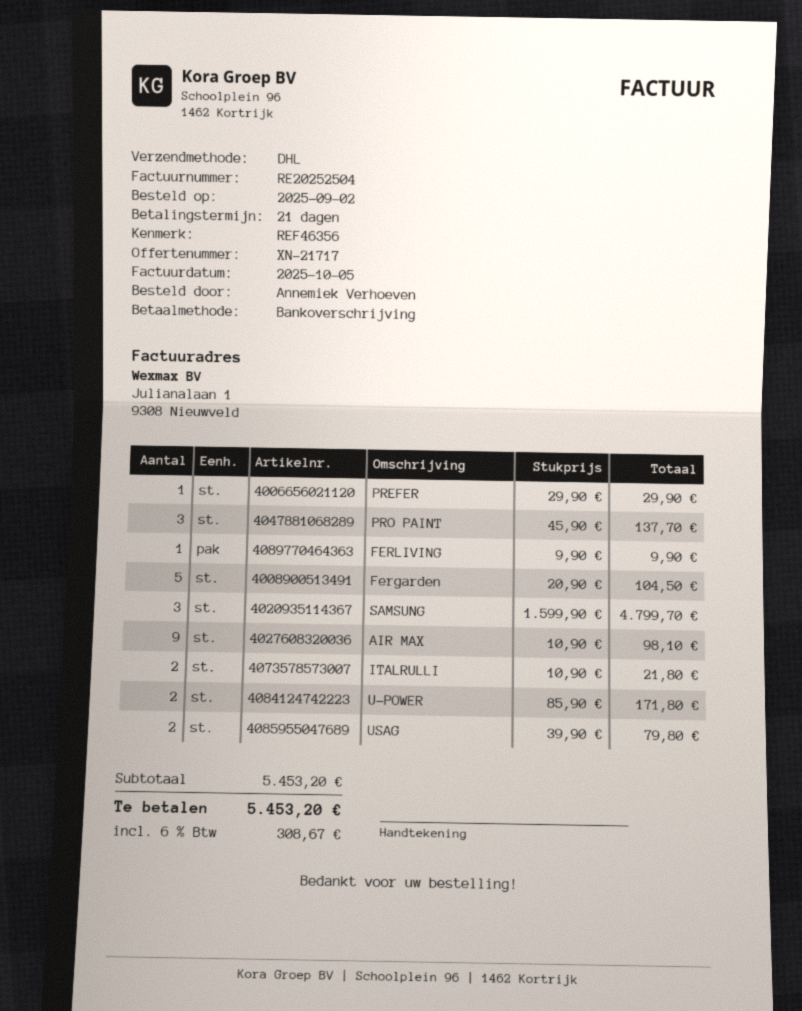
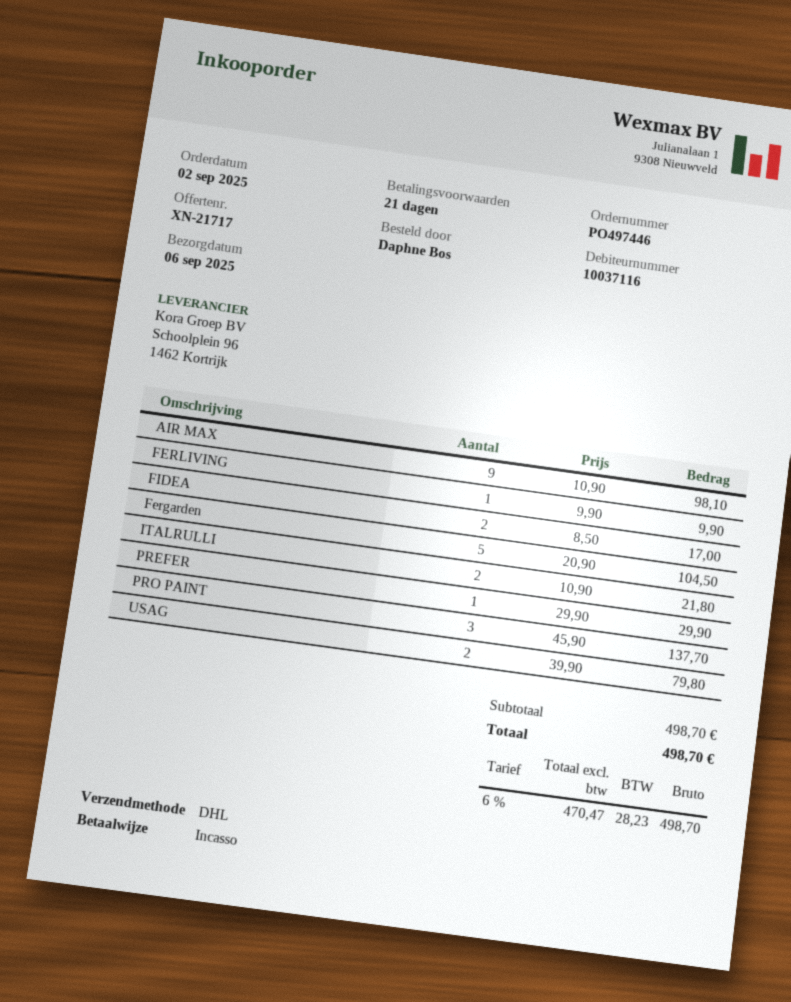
ordered by: Annemiek Verhoeven -> Daphne Bos
payment method: bank transfer -> direct debit
SAMSUNG: 3 x 1599.90 = 4799.70 -> none
U-POWER: 2 x 85.90 = 171.80 -> none
FIDEA: none -> 2 x 8.50 = 17.00
subtotal: 5453.20 -> 498.70
tax: 6% = 308.67 -> 6% = 28.23
total: 5453.20 -> 498.70

